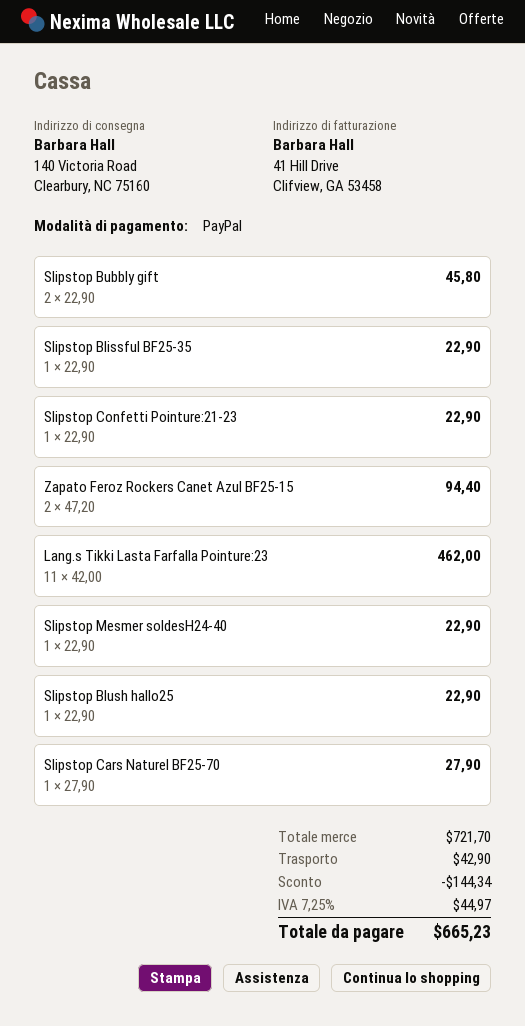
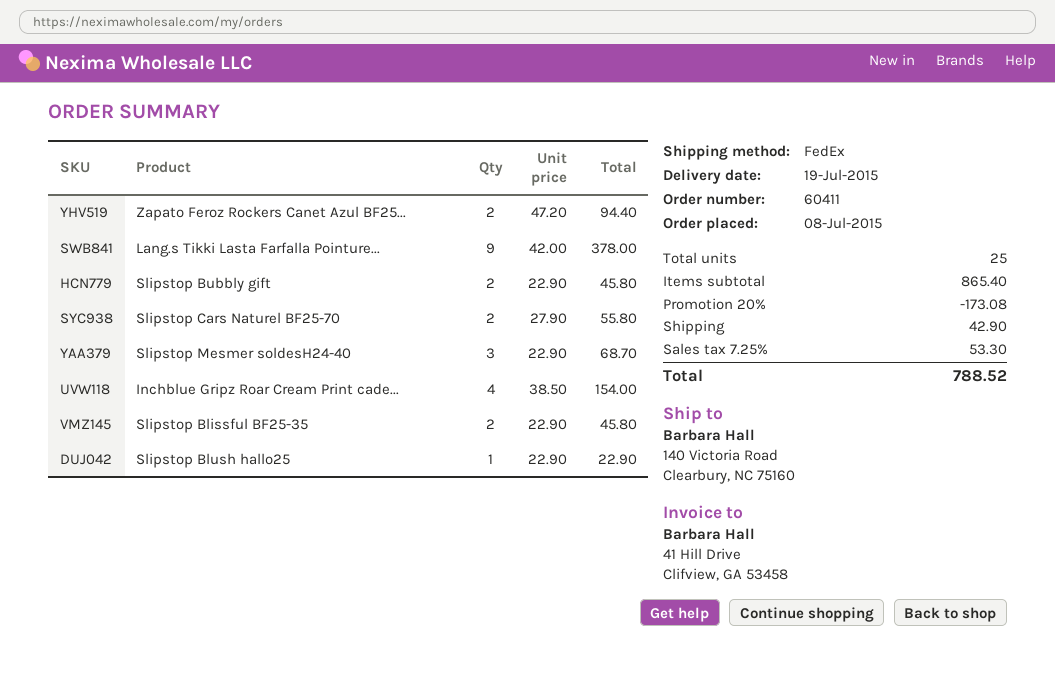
Slipstop Blissful BF25-35: 1 x 22.90 = 22.90 -> 2 x 22.90 = 45.80
Slipstop Confetti Pointure:21-23: 1 x 22.90 = 22.90 -> none
Lang.s Tikki Lasta Farfalla Pointure:23: 11 x 42.00 = 462.00 -> 9 x 42.00 = 378.00
Slipstop Mesmer soldesH24-40: 1 x 22.90 = 22.90 -> 3 x 22.90 = 68.70
Slipstop Cars Naturel BF25-70: 1 x 27.90 = 27.90 -> 2 x 27.90 = 55.80
Inchblue Gripz Roar Cream Print cade...: none -> 4 x 38.50 = 154.00
subtotal: 721.70 -> 865.40
discount: 144.34 -> 173.08
tax: 7.25% = 44.97 -> 7.25% = 53.30
total: 665.23 -> 788.52

